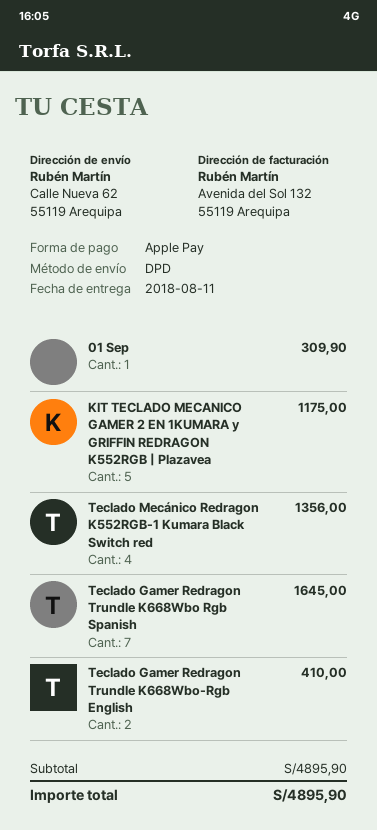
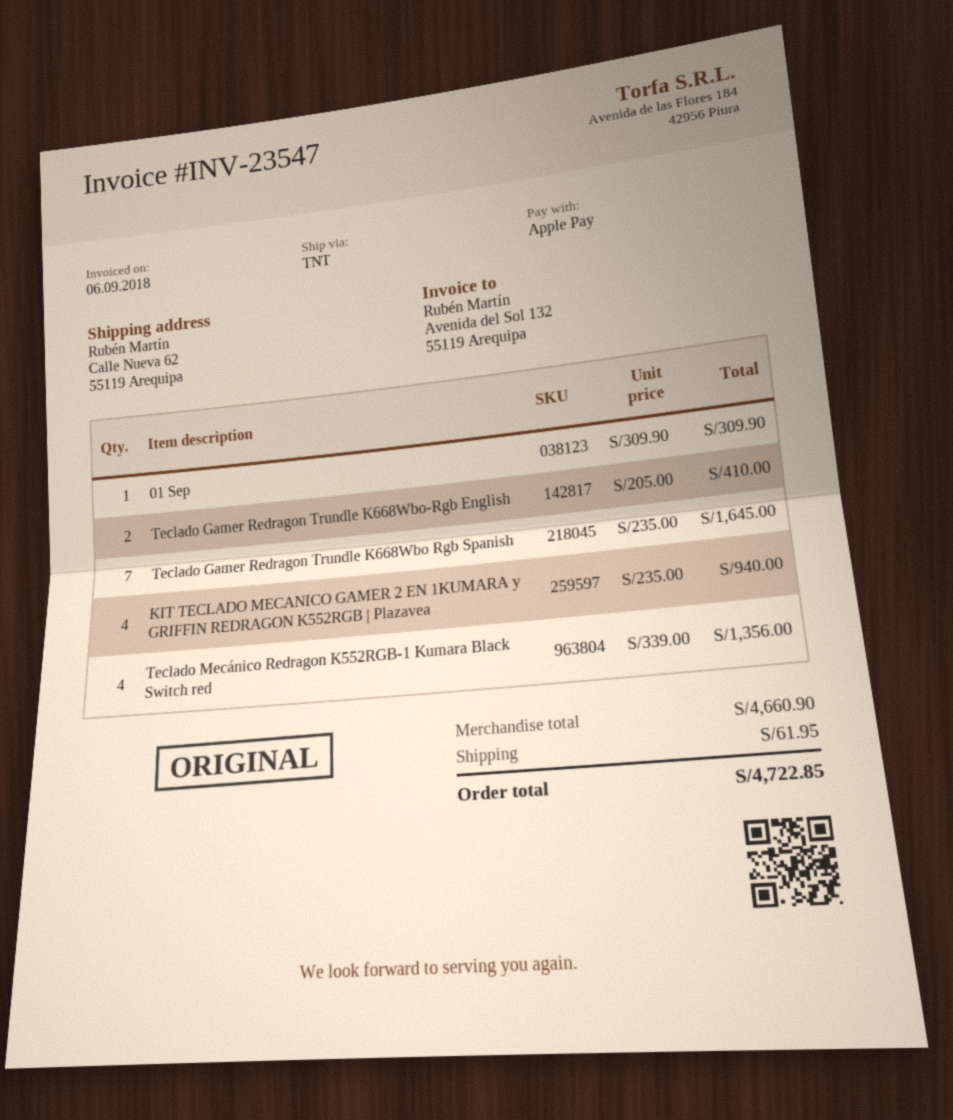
shipping method: DPD -> TNT
KIT TECLADO MECANICO GAMER 2 EN 1KUMARA y GRIFFIN REDRAGON K552RGB | Plazavea: 5 for 1175.00 -> 4 for 940.00
subtotal: 4895.90 -> 4660.90
shipping: none -> 61.95
total: 4895.90 -> 4722.85

